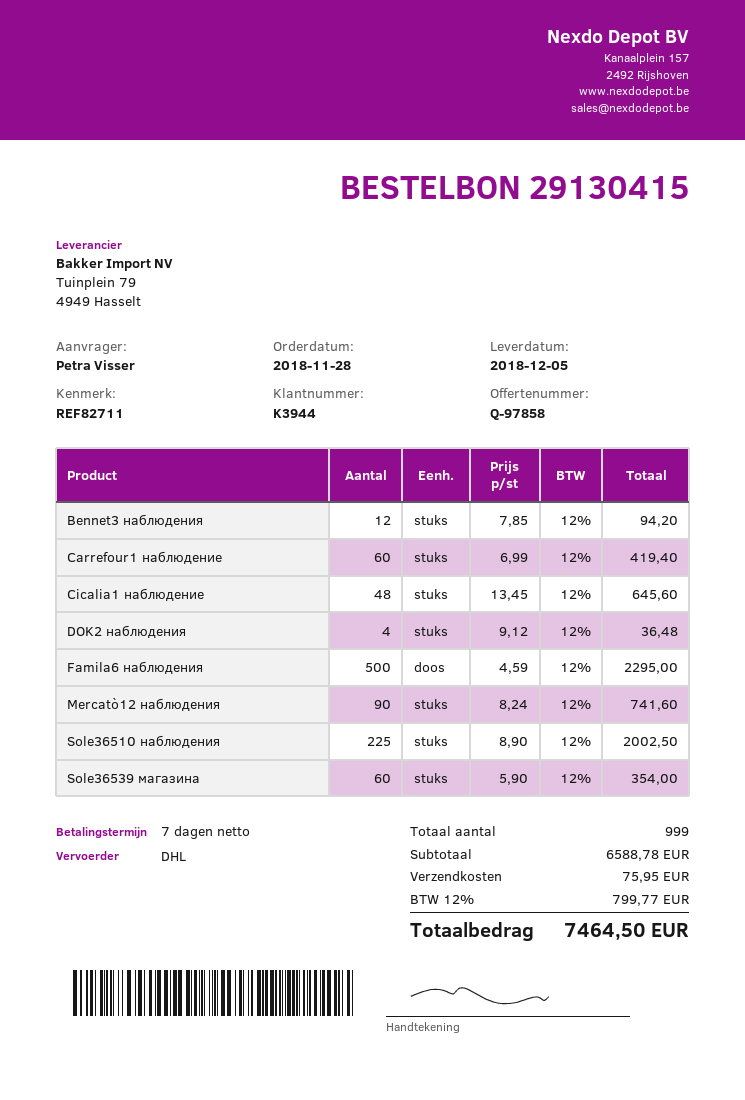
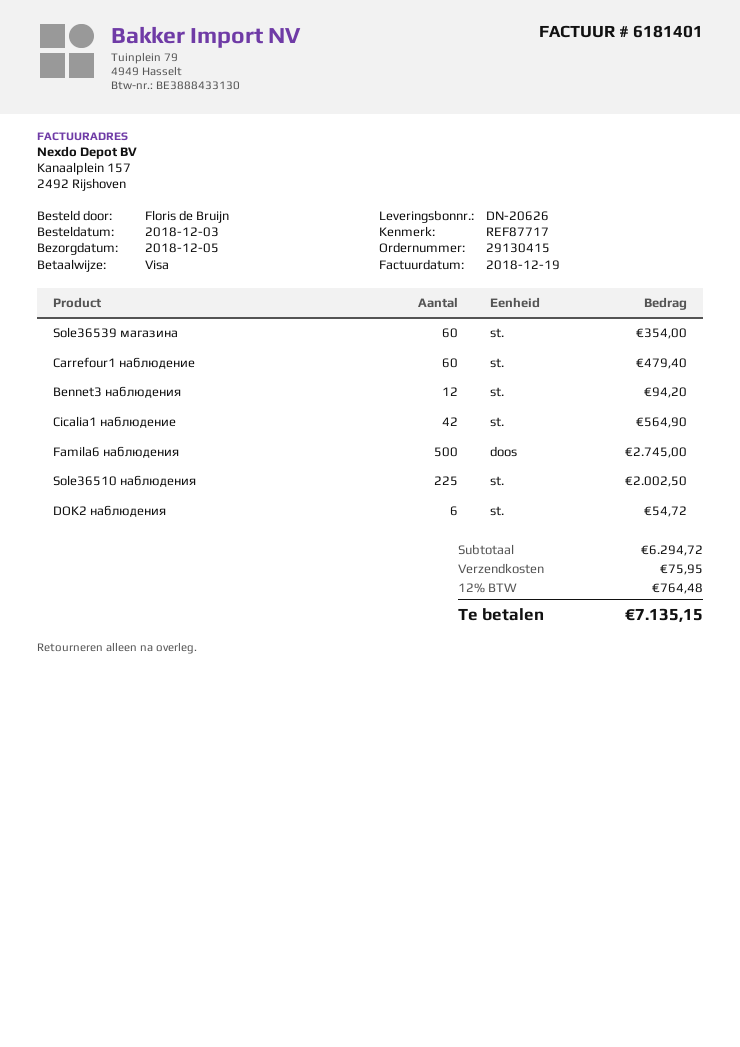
order date: 2018-11-28 -> 2018-12-03
reference: REF82711 -> REF87717
ordered by: Petra Visser -> Floris de Bruijn
Carrefour1 наблюдение: 60 for 419.40 -> 60 for 479.40
Cicalia1 наблюдение: 48 for 645.60 -> 42 for 564.90
DOK2 наблюдения: 4 for 36.48 -> 6 for 54.72
Famila6 наблюдения: 500 for 2295.00 -> 500 for 2745.00
Mercatò12 наблюдения: 90 for 741.60 -> none
subtotal: 6588.78 -> 6294.72
tax: 12% = 799.77 -> 12% = 764.48
total: 7464.50 -> 7135.15

